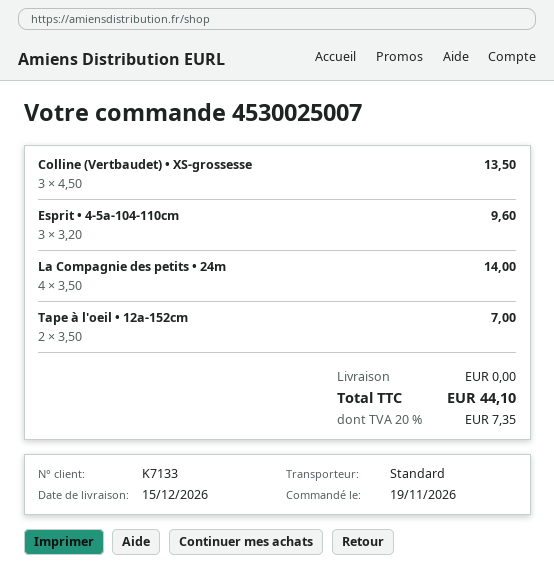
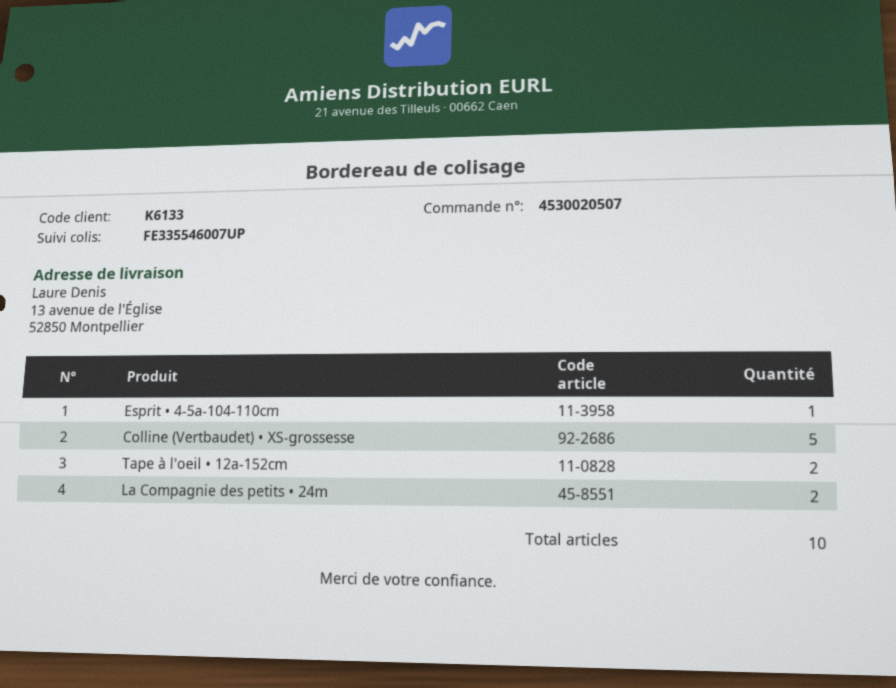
order number: 4530025007 -> 4530020507
customer number: K7133 -> K6133
Colline (Vertbaudet) • XS-grossesse: 3 -> 5
Esprit • 4-5a-104-110cm: 3 -> 1
La Compagnie des petits • 24m: 4 -> 2

